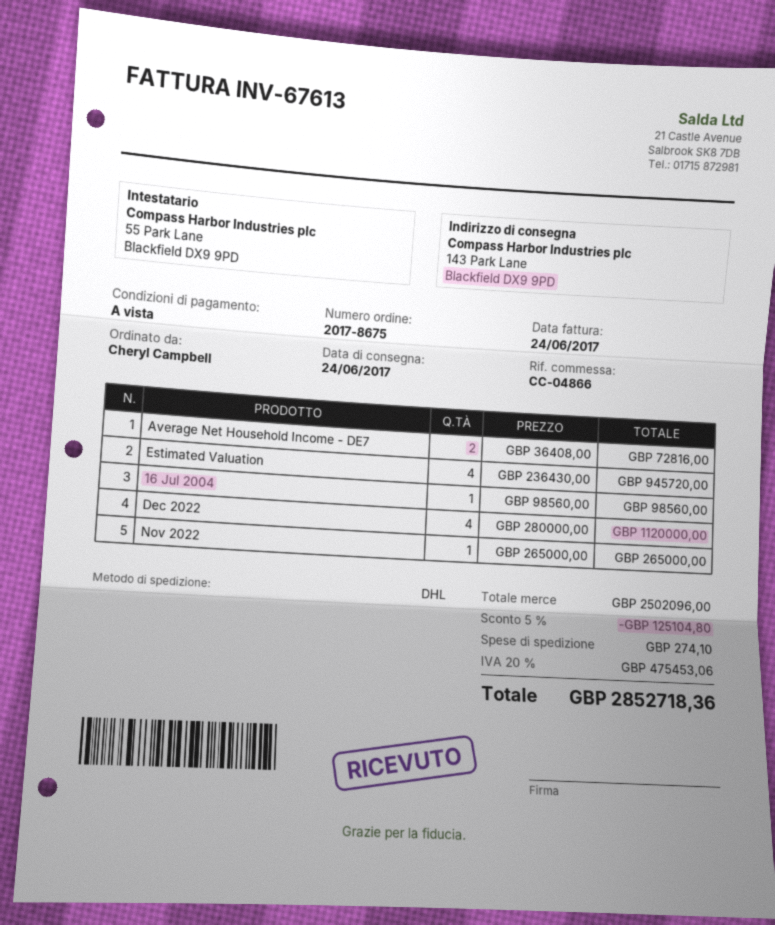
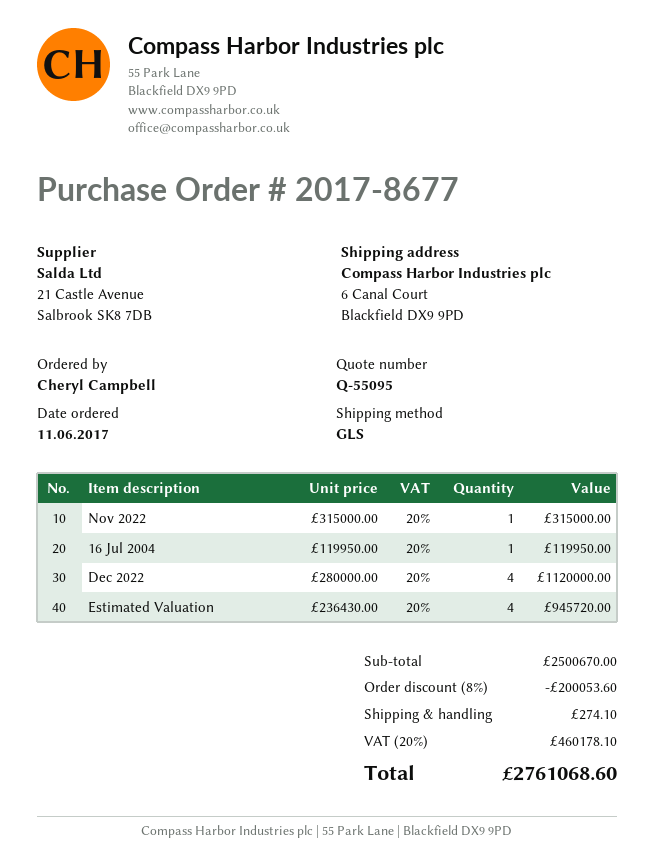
order number: 2017-8675 -> 2017-8677
shipping method: DHL -> GLS
ship to: 143 Park Lane, Blackfield DX9 9PD -> 6 Canal Court, Blackfield DX9 9PD
Average Net Household Income - DE7: 2 x 36408.00 = 72816.00 -> none
16 Jul 2004: 1 x 98560.00 = 98560.00 -> 1 x 119950.00 = 119950.00
Nov 2022: 1 x 265000.00 = 265000.00 -> 1 x 315000.00 = 315000.00
subtotal: 2502096.00 -> 2500670.00
discount: 5% = 125104.80 -> 8% = 200053.60
tax: 20% = 475453.06 -> 20% = 460178.10
total: 2852718.36 -> 2761068.60

